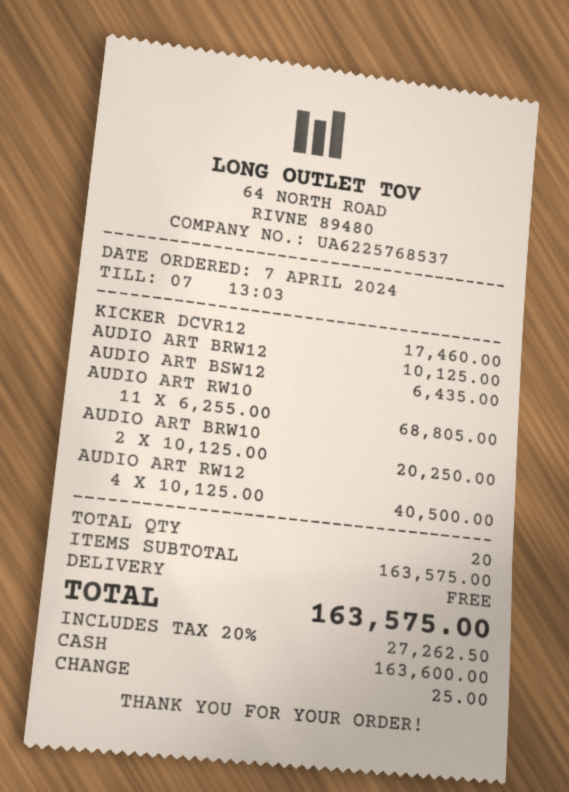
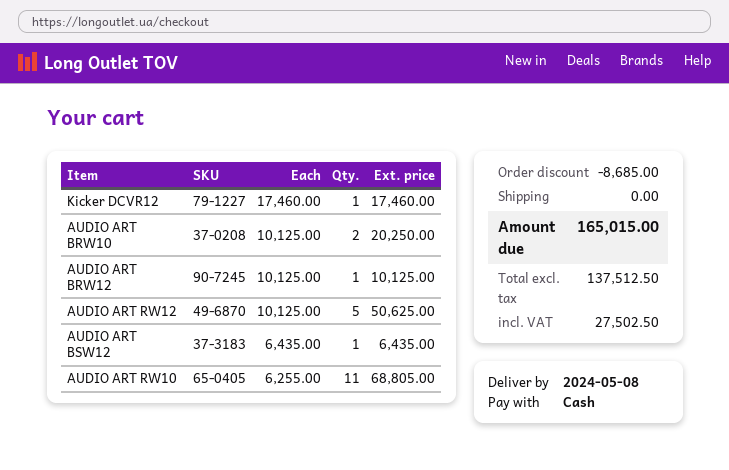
AUDIO ART RW12: 4 x 10125.00 = 40500.00 -> 5 x 10125.00 = 50625.00
discount: none -> 8685.00
tax: 27262.50 -> 27502.50
total: 163575.00 -> 165015.00

